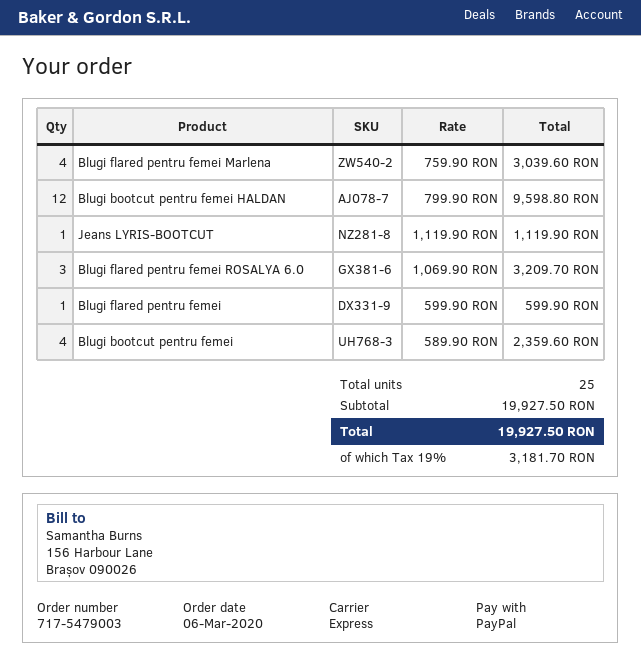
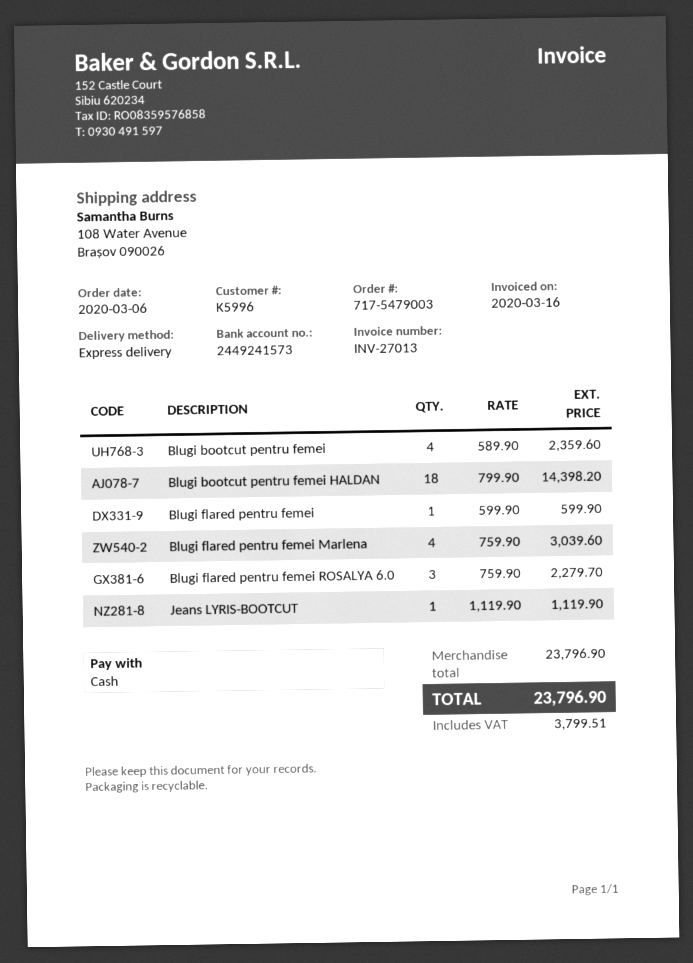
payment method: PayPal -> cash
Blugi bootcut pentru femei HALDAN: 12 x 799.90 = 9598.80 -> 18 x 799.90 = 14398.20
Blugi flared pentru femei ROSALYA 6.0: 3 x 1069.90 = 3209.70 -> 3 x 759.90 = 2279.70
subtotal: 19927.50 -> 23796.90
tax: 3181.70 -> 3799.51
total: 19927.50 -> 23796.90

